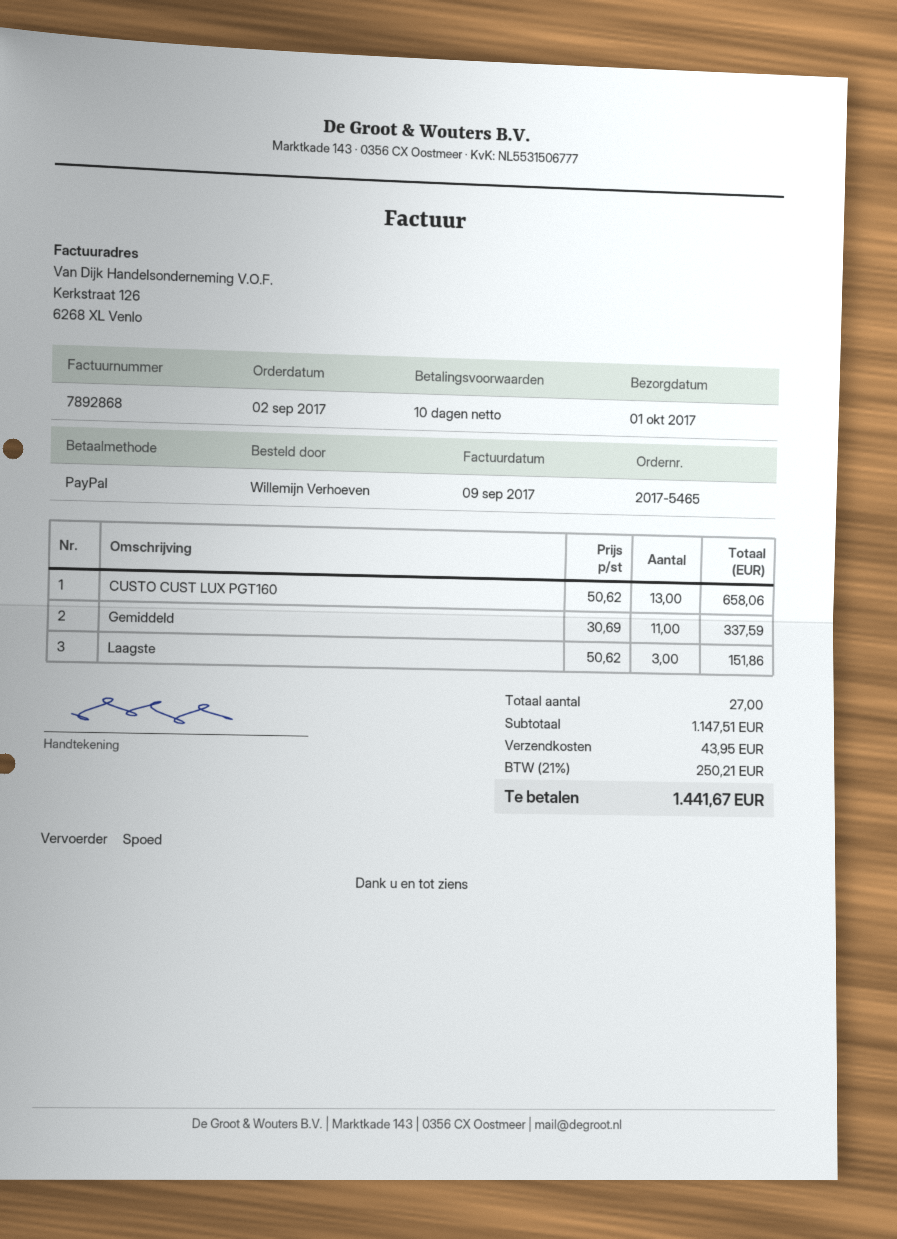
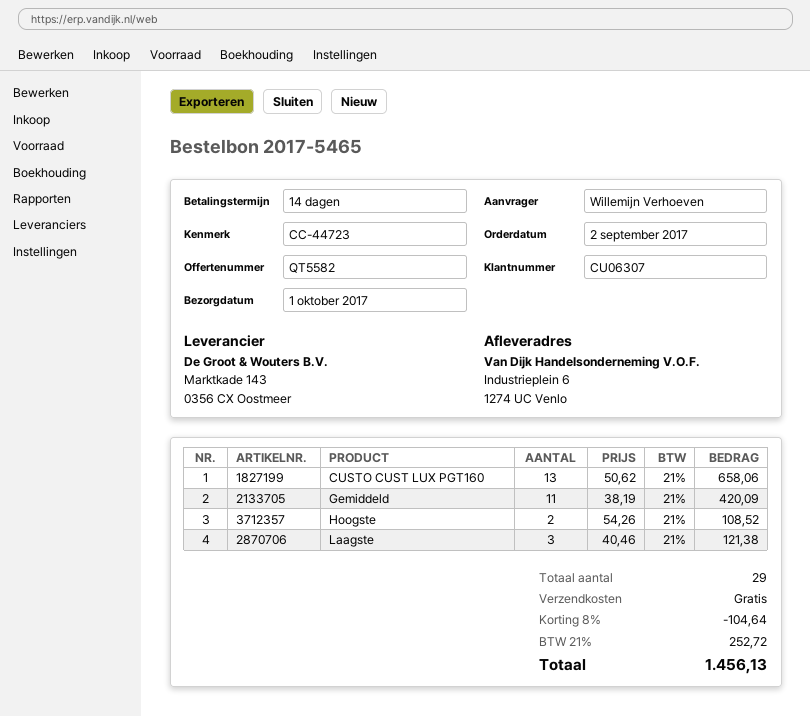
payment terms: 10 days -> 14 days
Gemiddeld: 11 x 30.69 = 337.59 -> 11 x 38.19 = 420.09
Laagste: 3 x 50.62 = 151.86 -> 3 x 40.46 = 121.38
Hoogste: none -> 2 x 54.26 = 108.52
total quantity: 27 -> 29
discount: none -> 8% = 104.64
shipping: 43.95 -> 0.00
tax: 21% = 250.21 -> 21% = 252.72
total: 1441.67 -> 1456.13

